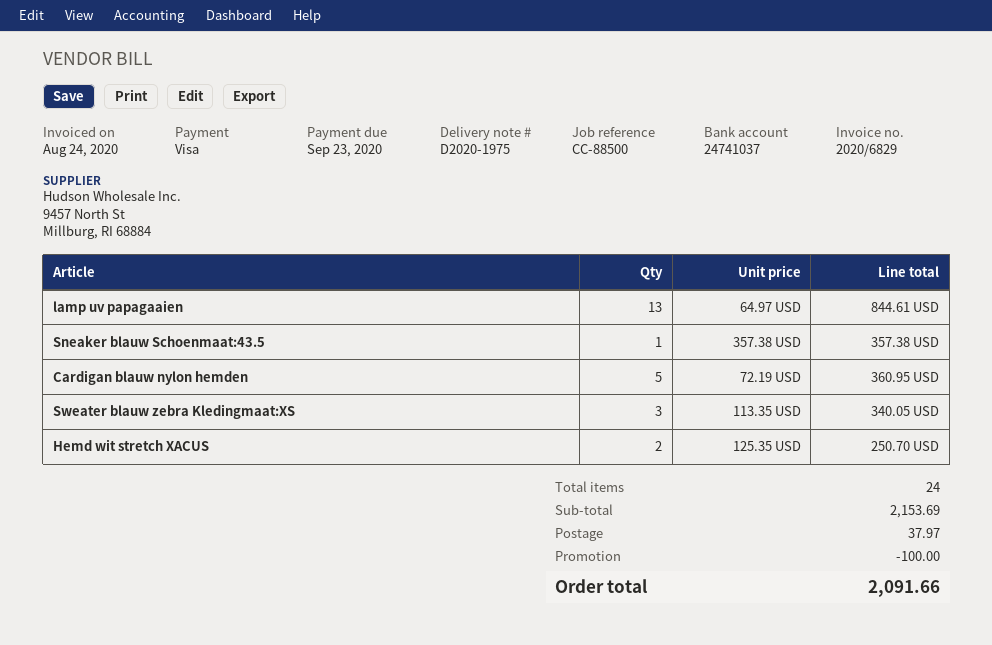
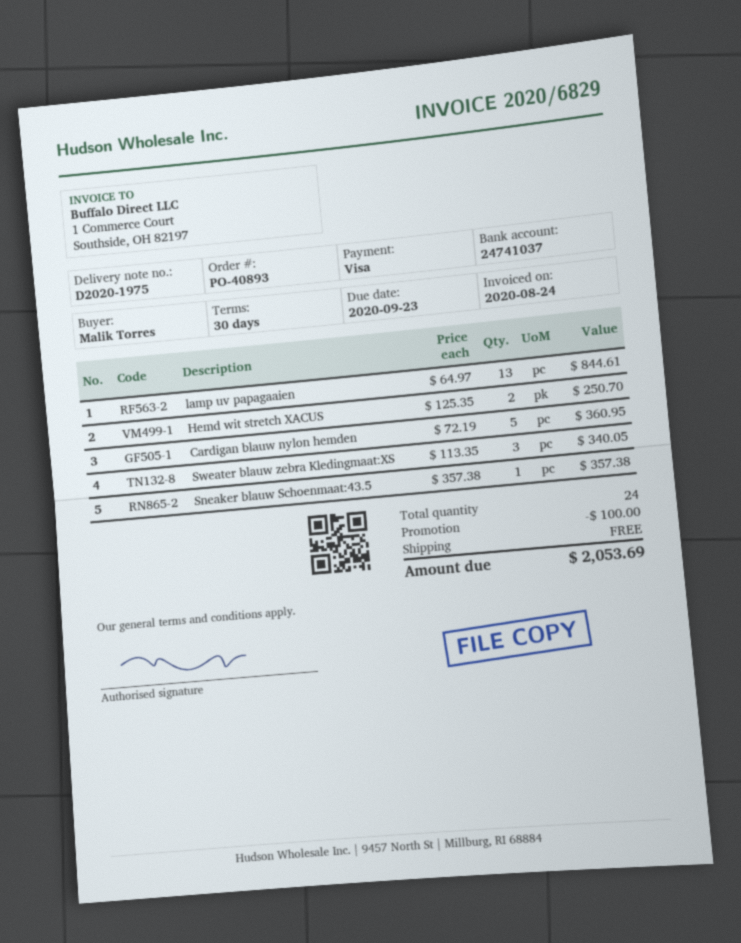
shipping: 37.97 -> 0.00
total: 2091.66 -> 2053.69

